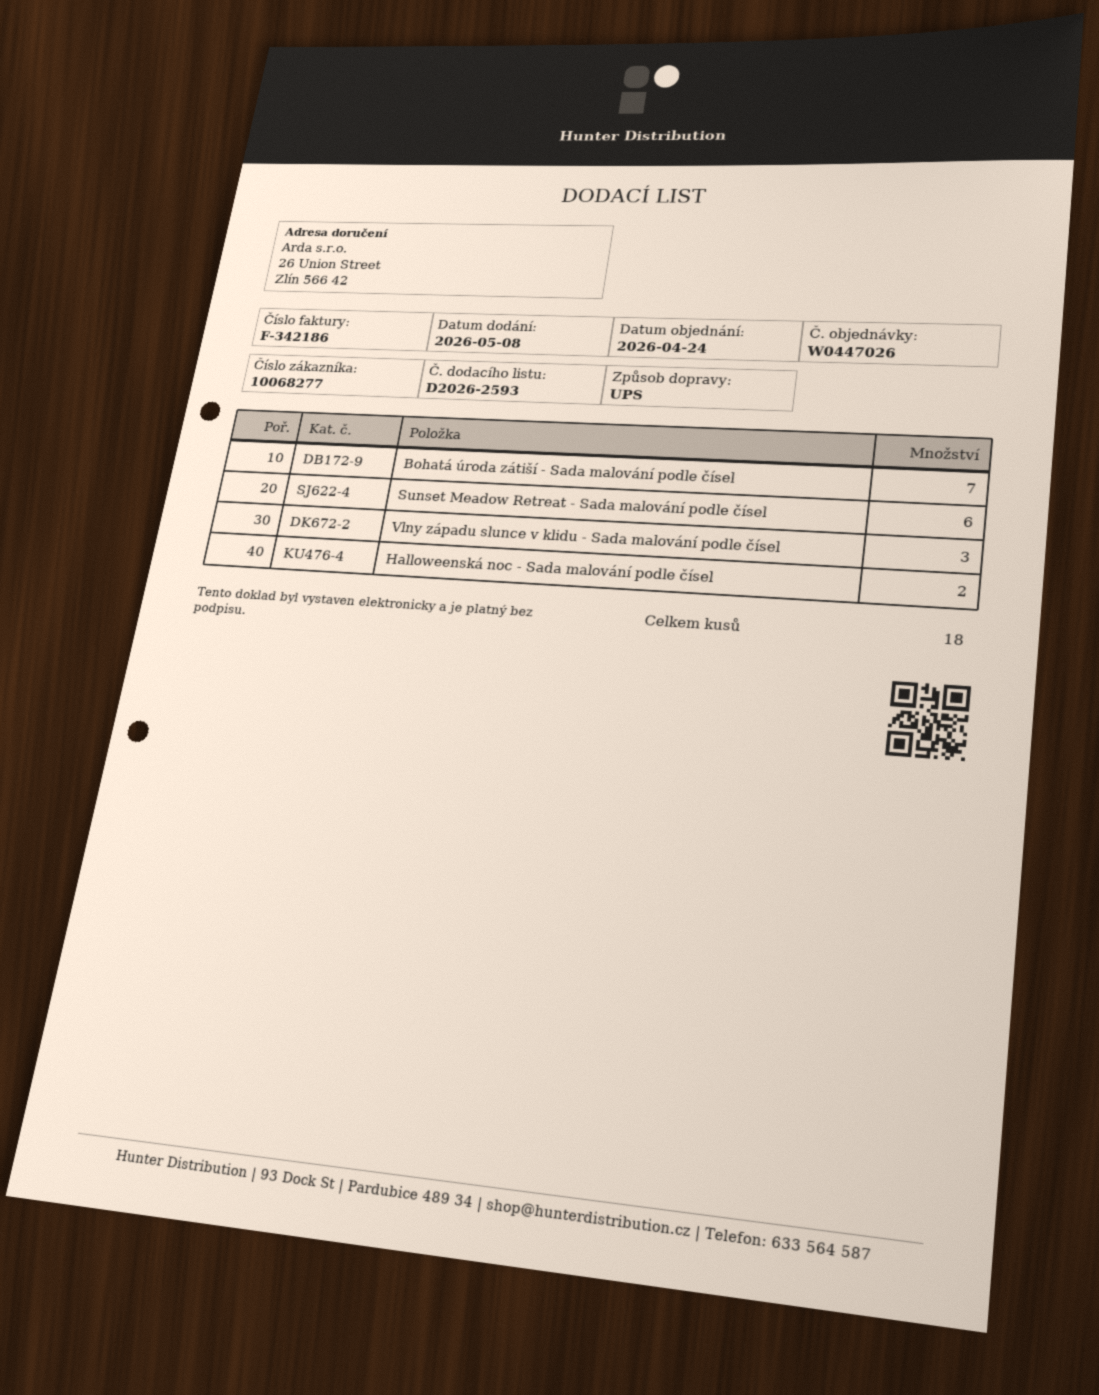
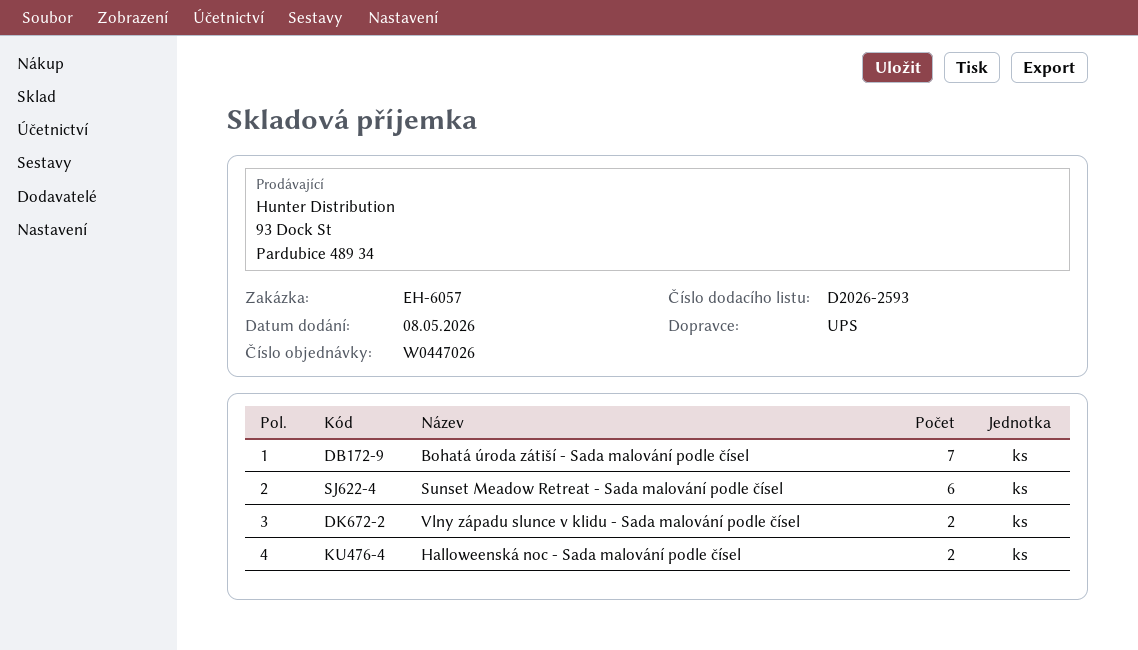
Vlny západu slunce v klidu - Sada malování podle čísel: 3 -> 2

